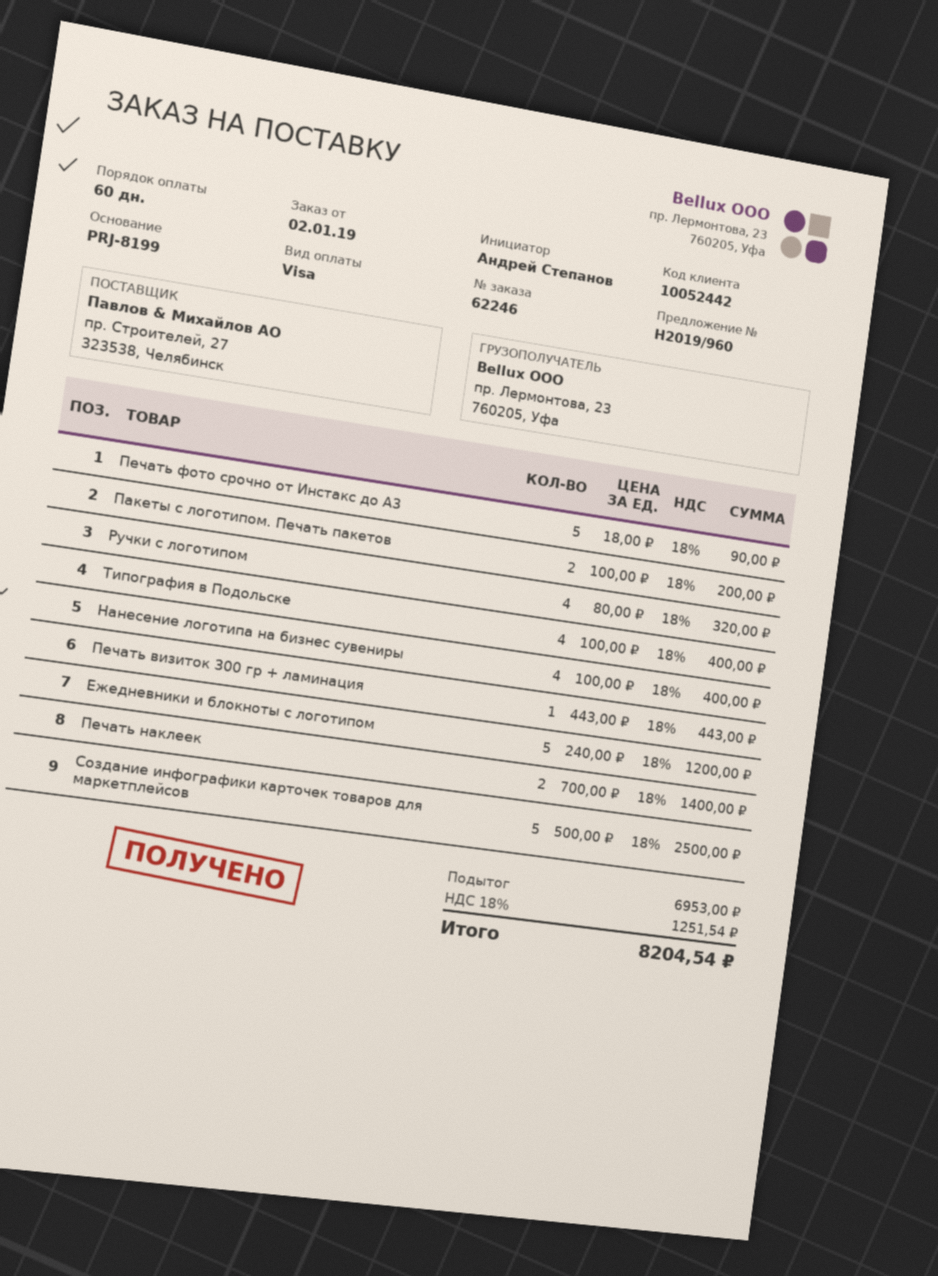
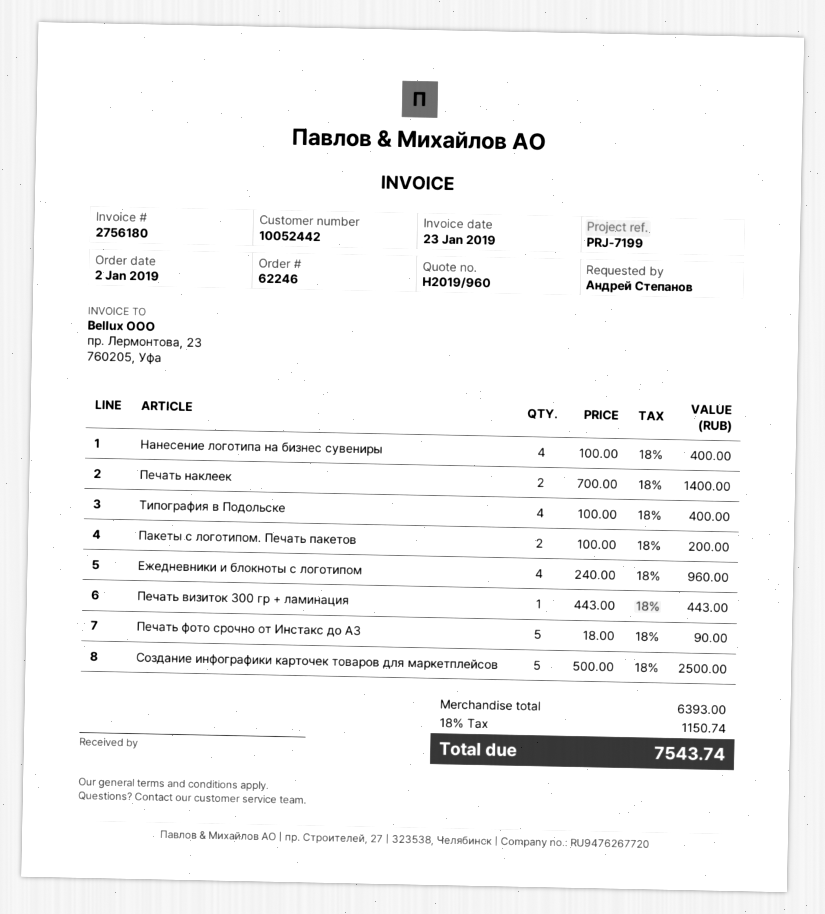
reference: PRJ-8199 -> PRJ-7199
Ручки с логотипом: 4 x 80.00 = 320.00 -> none
Ежедневники и блокноты с логотипом: 5 x 240.00 = 1200.00 -> 4 x 240.00 = 960.00
subtotal: 6953.00 -> 6393.00
tax: 18% = 1251.54 -> 18% = 1150.74
total: 8204.54 -> 7543.74

